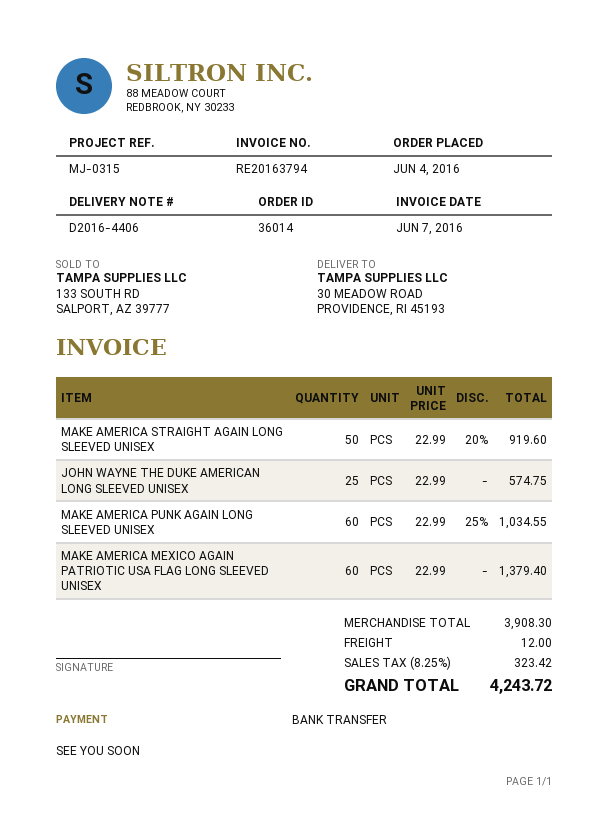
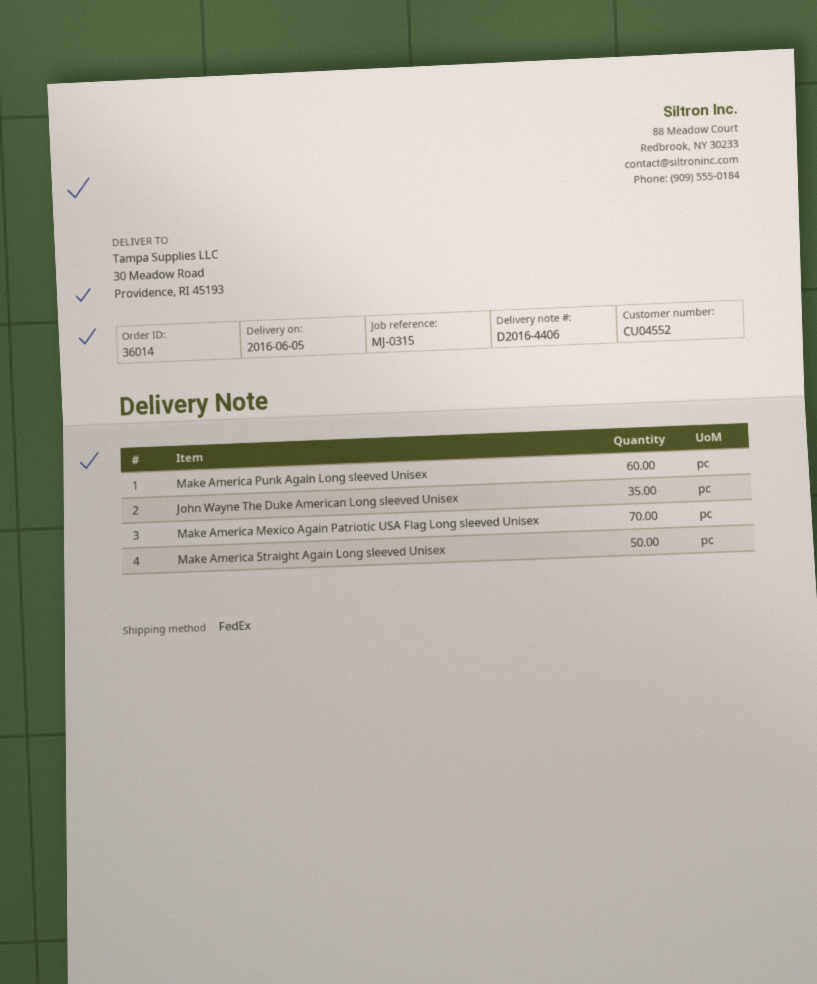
JOHN WAYNE THE DUKE AMERICAN LONG SLEEVED UNISEX: 25 -> 35
MAKE AMERICA MEXICO AGAIN PATRIOTIC USA FLAG LONG SLEEVED UNISEX: 60 -> 70

